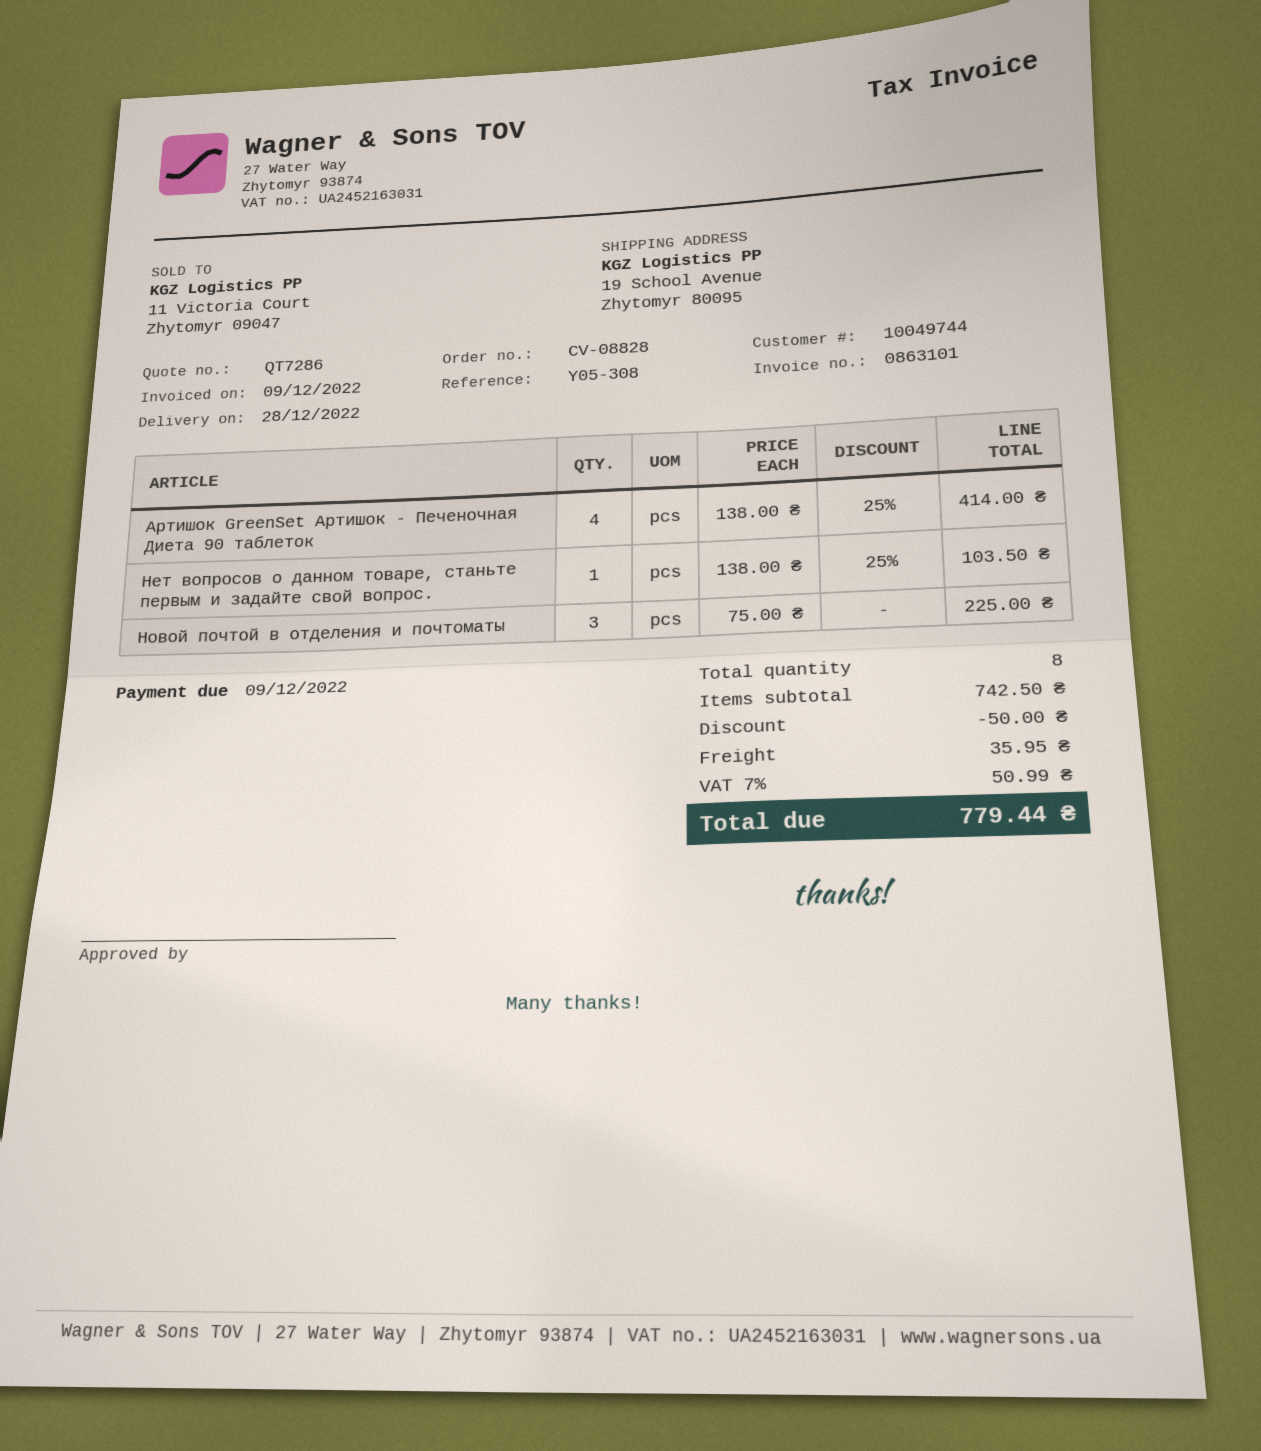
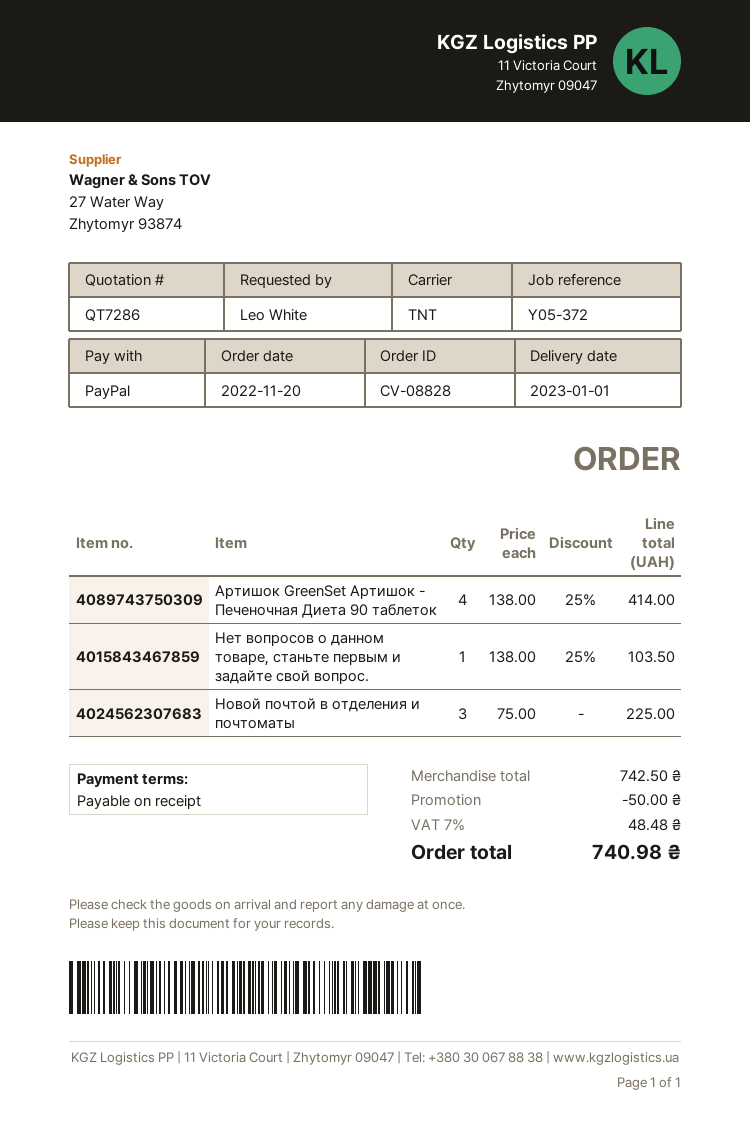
delivery date: 2022-12-28 -> 2023-01-01
reference: Y05-308 -> Y05-372
shipping: 35.95 -> none
tax: 7% = 50.99 -> 7% = 48.48
total: 779.44 -> 740.98

